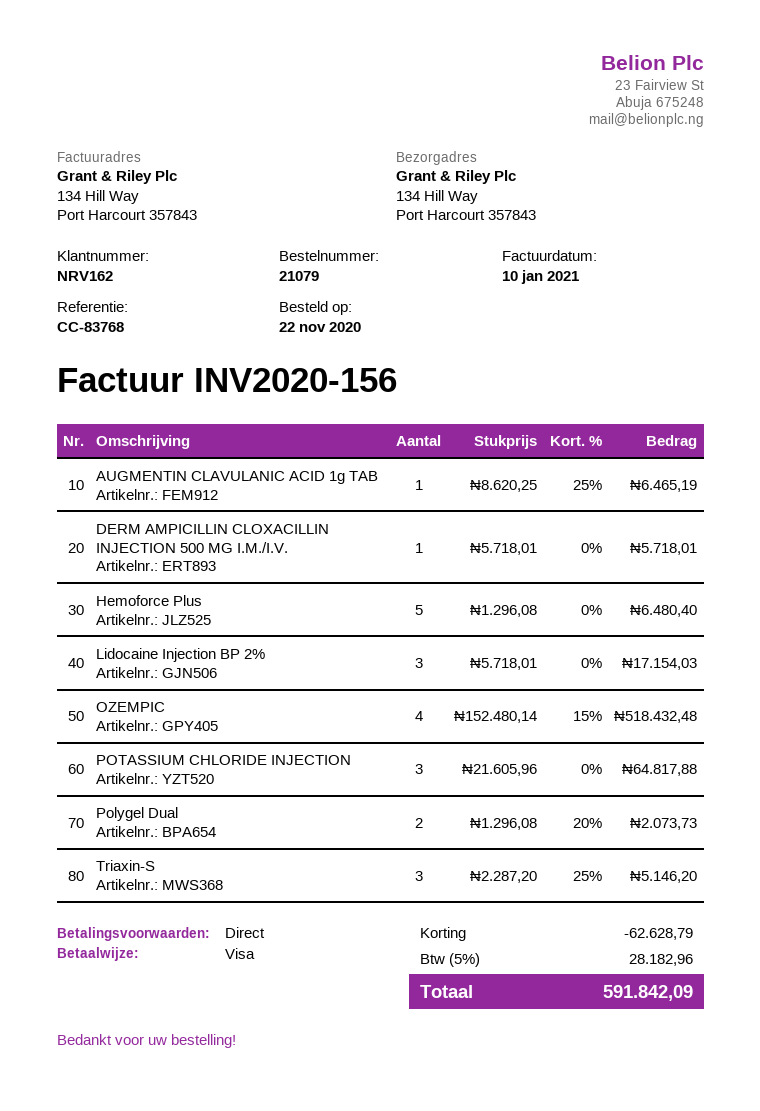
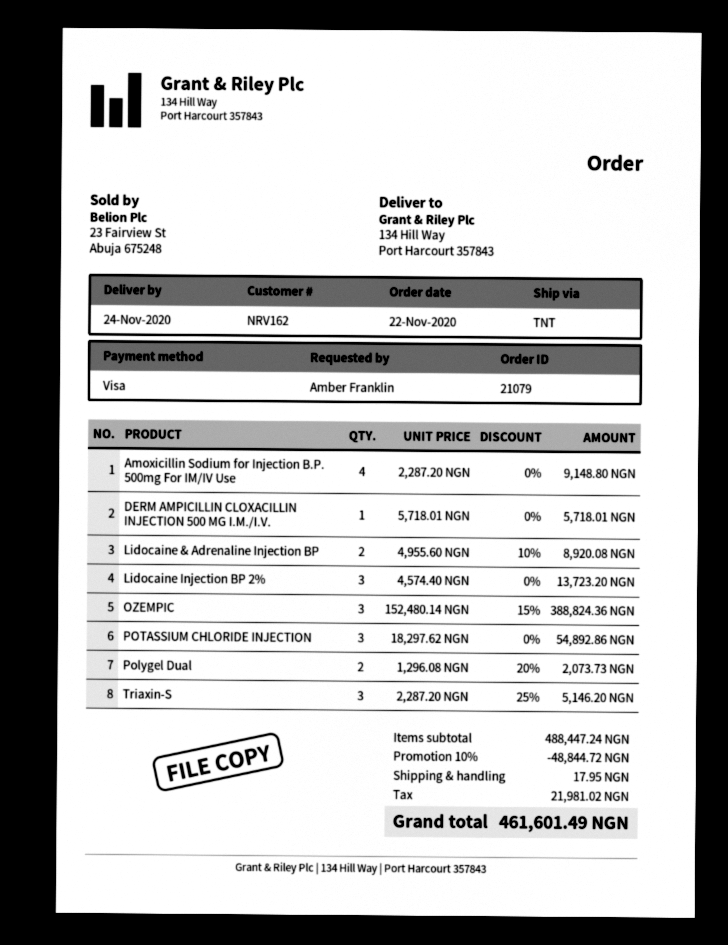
AUGMENTIN CLAVULANIC ACID 1g TAB: 1 x 8620.25 - 25% = 6465.19 -> none
Hemoforce Plus: 5 x 1296.08 = 6480.40 -> none
Lidocaine Injection BP 2%: 3 x 5718.01 = 17154.03 -> 3 x 4574.40 = 13723.20
OZEMPIC: 4 x 152480.14 - 15% = 518432.48 -> 3 x 152480.14 - 15% = 388824.36
POTASSIUM CHLORIDE INJECTION: 3 x 21605.96 = 64817.88 -> 3 x 18297.62 = 54892.86
Amoxicillin Sodium for Injection B.P. 500mg For IM/IV Use: none -> 4 x 2287.20 = 9148.80
Lidocaine & Adrenaline Injection BP: none -> 2 x 4955.60 - 10% = 8920.08
discount: 62628.79 -> 48844.72
shipping: none -> 17.95
tax: 28182.96 -> 21981.02
total: 591842.09 -> 461601.49

